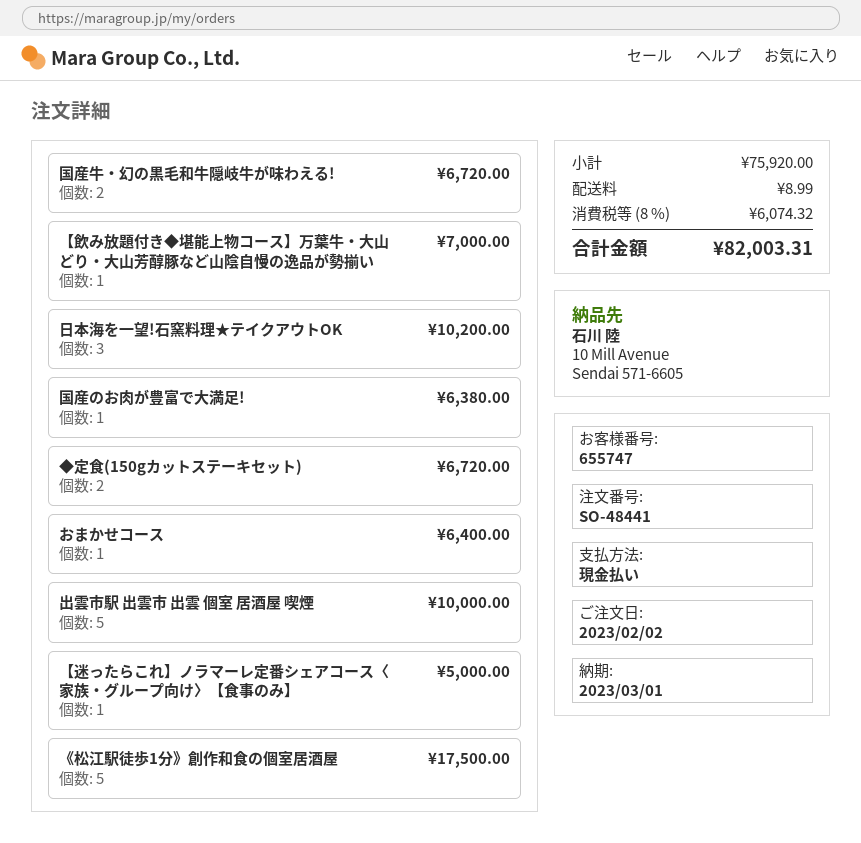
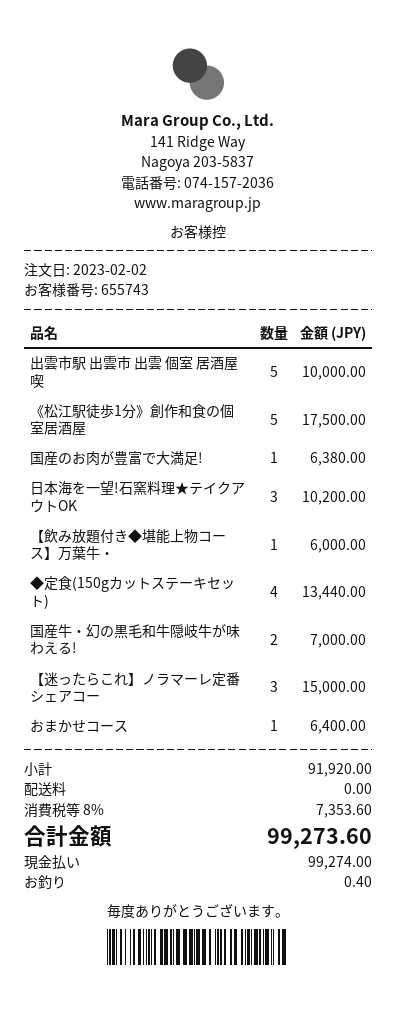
customer number: 655747 -> 655743
国産牛・幻の黒毛和牛隠岐牛が味わえる!: 2 for 6720.00 -> 2 for 7000.00
【飲み放題付き◆堪能上物コース】万葉牛・大山どり・大山芳醇豚など山陰自慢の逸品が勢揃い: 1 for 7000.00 -> 1 for 6000.00
◆定食(150gカットステーキセット): 2 for 6720.00 -> 4 for 13440.00
【迷ったらこれ】ノラマーレ定番シェアコース〈家族・グループ向け〉【食事のみ】: 1 for 5000.00 -> 3 for 15000.00
subtotal: 75920.00 -> 91920.00
shipping: 8.99 -> 0.00
tax: 8% = 6074.32 -> 8% = 7353.60
total: 82003.31 -> 99273.60

